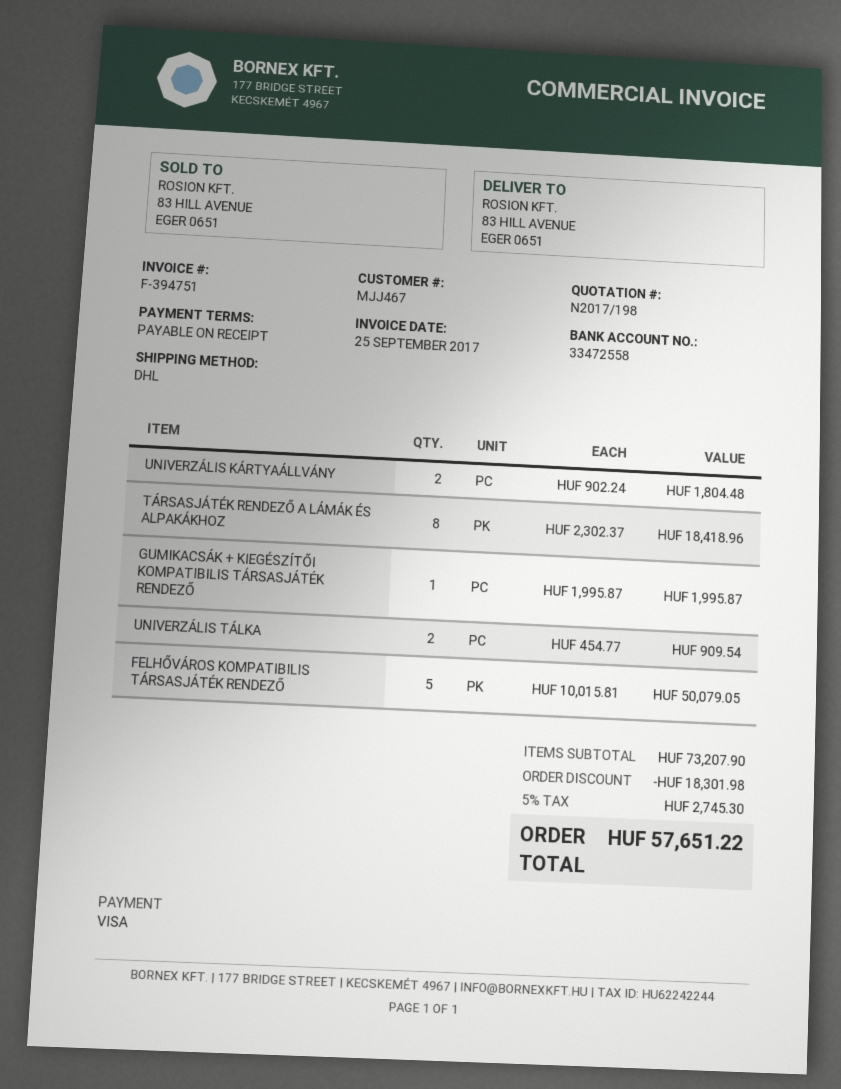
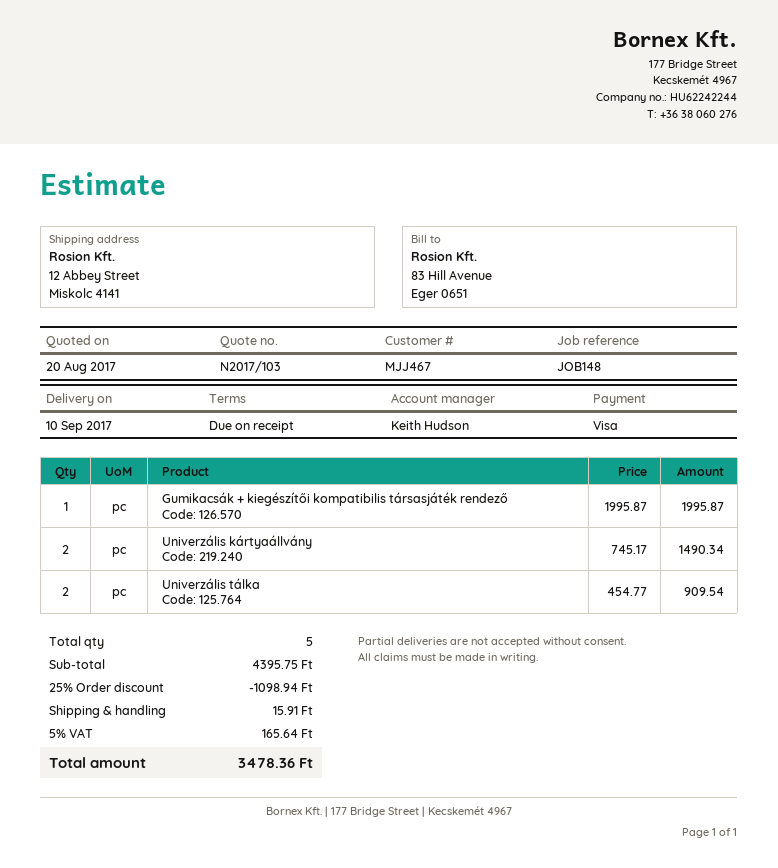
quote number: N2017/198 -> N2017/103
ship to: 83 HILL AVENUE, EGER 0651 -> 12 Abbey Street, Miskolc 4141
UNIVERZÁLIS KÁRTYAÁLLVÁNY: 2 x 902.24 = 1804.48 -> 2 x 745.17 = 1490.34
TÁRSASJÁTÉK RENDEZŐ A LÁMÁK ÉS ALPAKÁKHOZ: 8 x 2302.37 = 18418.96 -> none
FELHŐVÁROS KOMPATIBILIS TÁRSASJÁTÉK RENDEZŐ: 5 x 10015.81 = 50079.05 -> none
subtotal: 73207.90 -> 4395.75
discount: 18301.98 -> 1098.94
shipping: none -> 15.91
tax: 5% = 2745.30 -> 5% = 165.64
total: 57651.22 -> 3478.36

